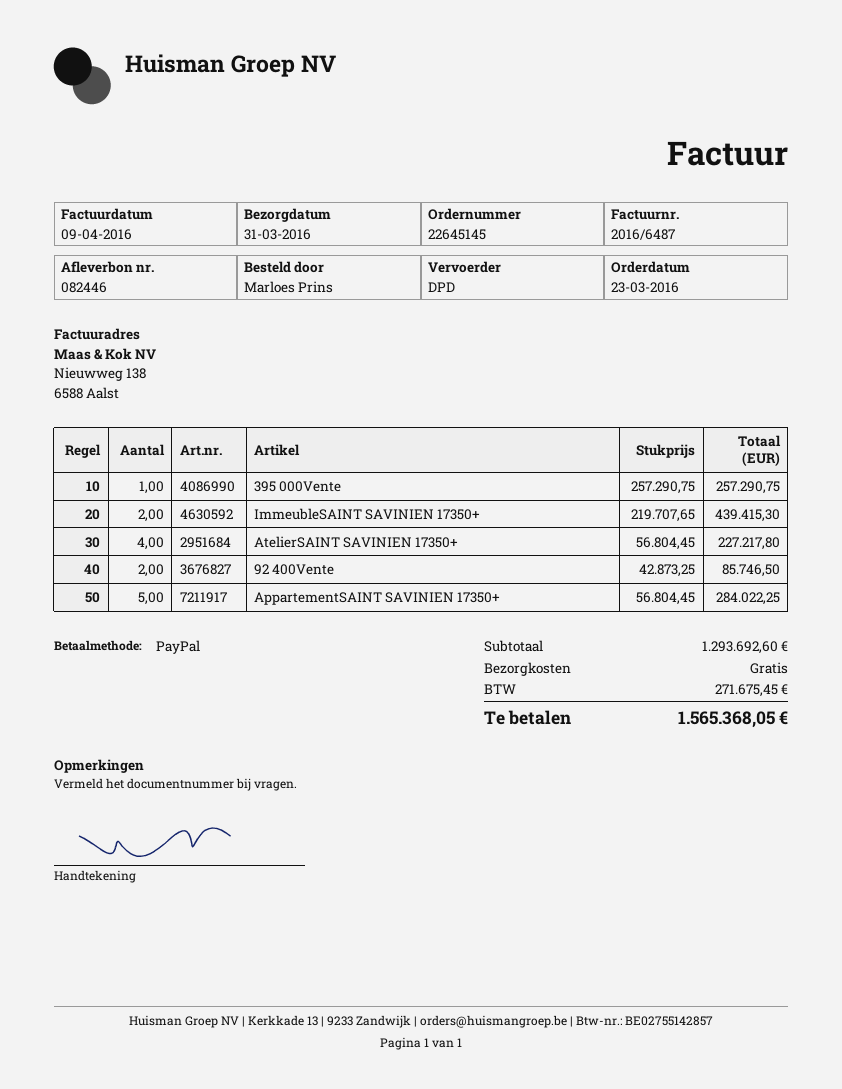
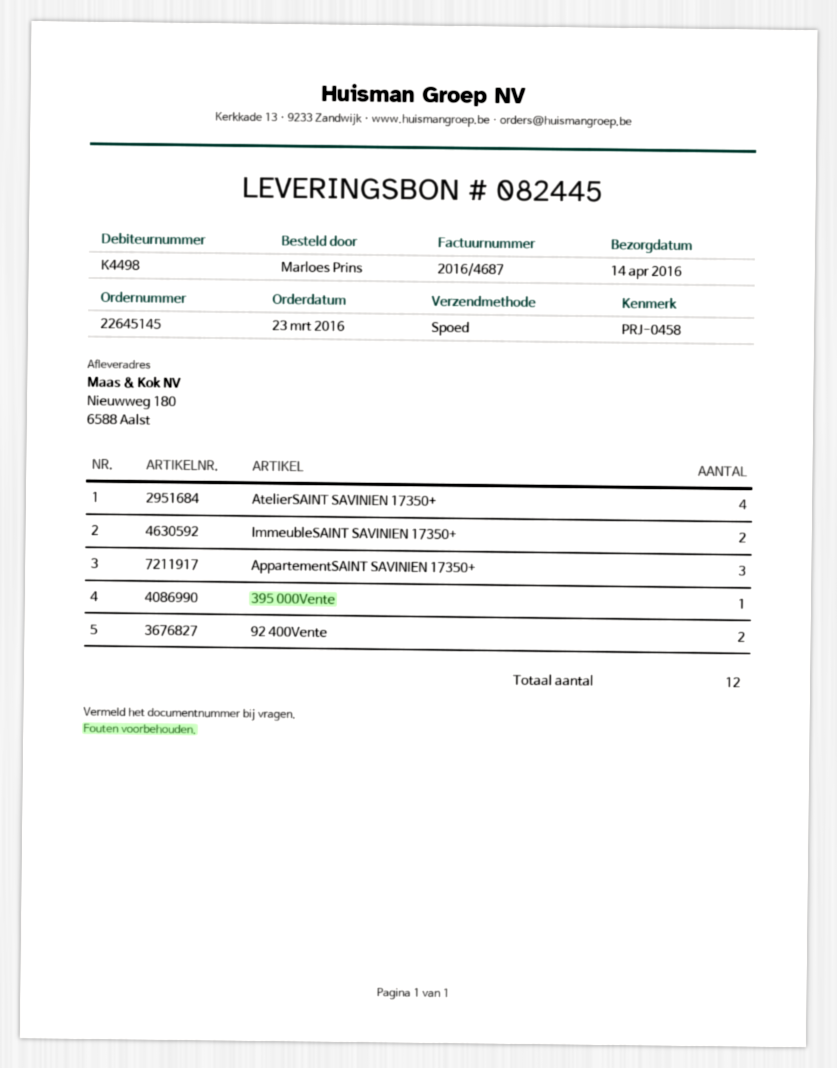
delivery note number: 082446 -> 082445
delivery date: 2016-03-31 -> 2016-04-14
invoice number: 2016/6487 -> 2016/4687
shipping method: DPD -> express
AppartementSAINT SAVINIEN 17350+: 5 -> 3

